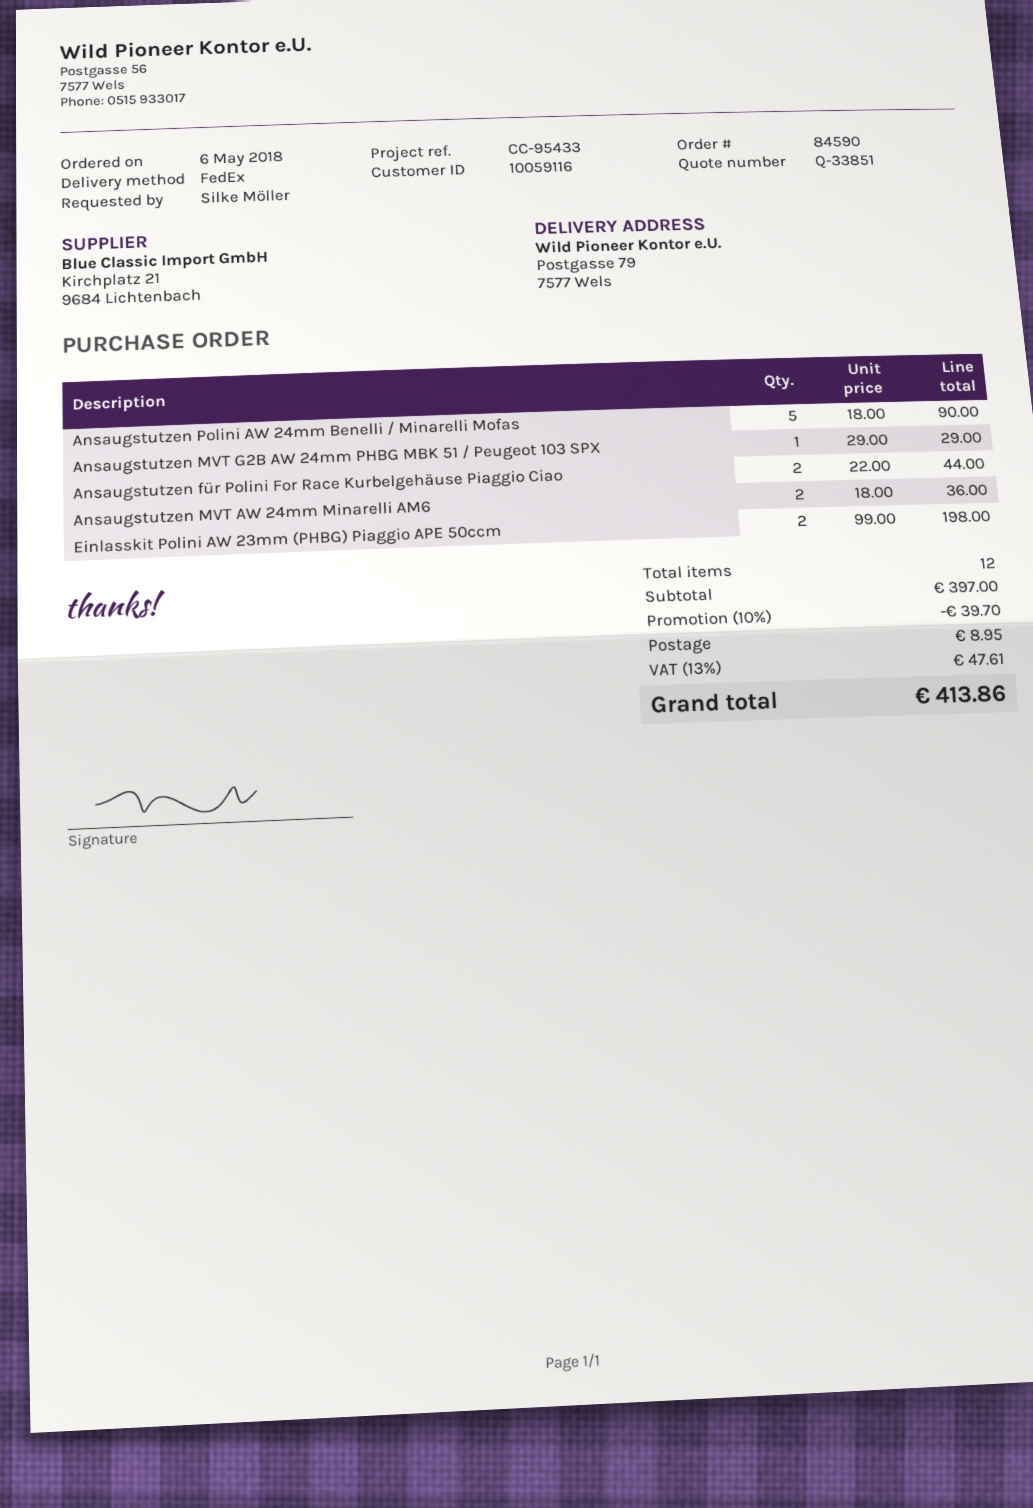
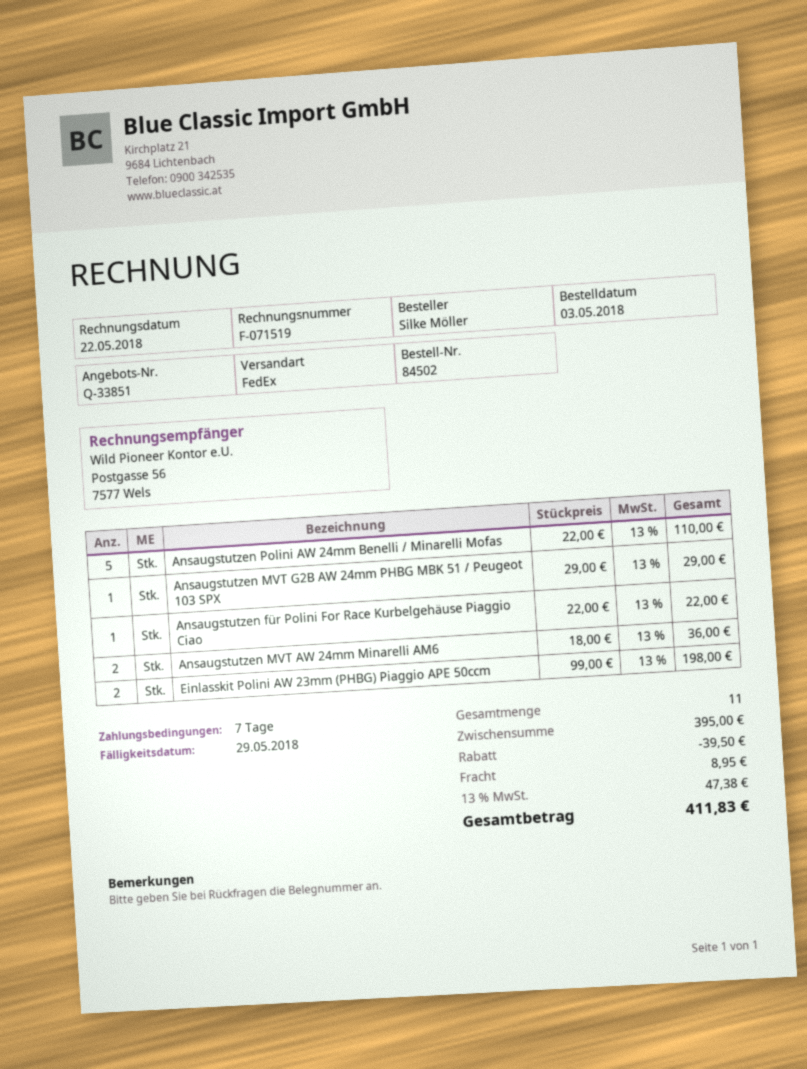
order number: 84590 -> 84502
order date: 2018-05-06 -> 2018-05-03
Ansaugstutzen Polini AW 24mm Benelli / Minarelli Mofas: 5 x 18.00 = 90.00 -> 5 x 22.00 = 110.00
Ansaugstutzen für Polini For Race Kurbelgehäuse Piaggio Ciao: 2 x 22.00 = 44.00 -> 1 x 22.00 = 22.00
total quantity: 12 -> 11
subtotal: 397.00 -> 395.00
discount: 39.70 -> 39.50
tax: 13% = 47.61 -> 13% = 47.38
total: 413.86 -> 411.83

